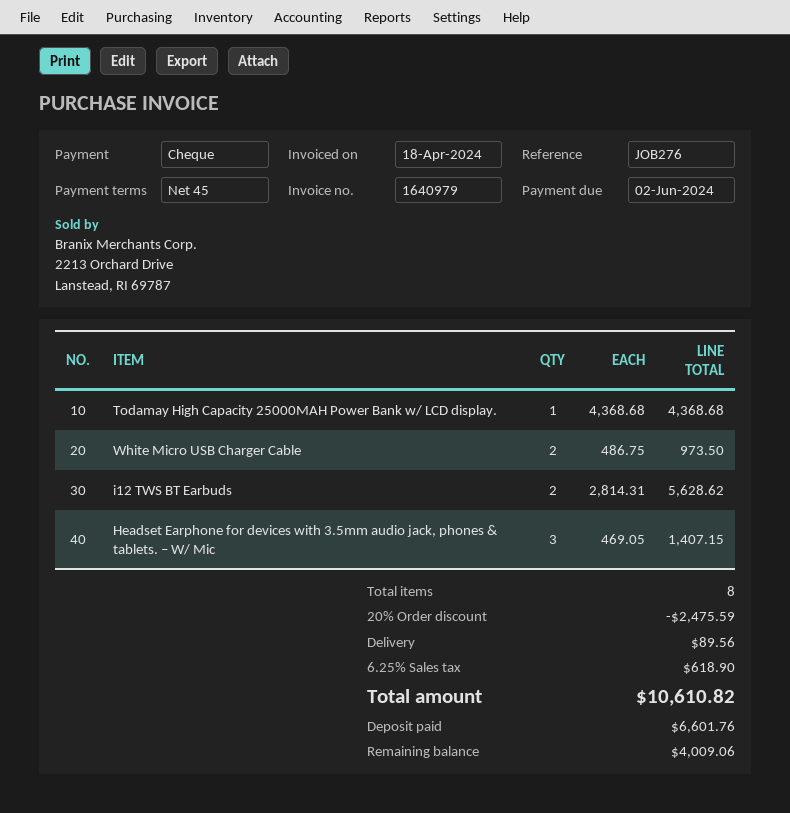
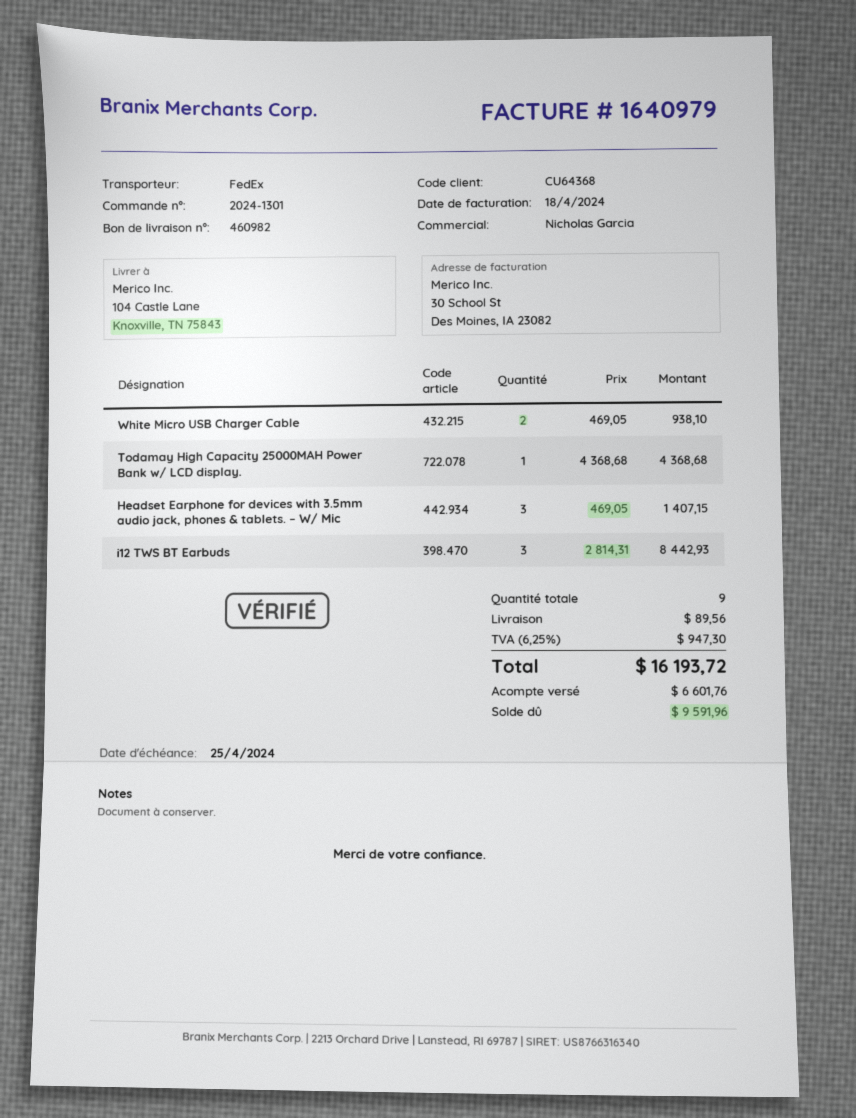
due date: 2024-06-02 -> 2024-04-25
White Micro USB Charger Cable: 2 x 486.75 = 973.50 -> 2 x 469.05 = 938.10
i12 TWS BT Earbuds: 2 x 2814.31 = 5628.62 -> 3 x 2814.31 = 8442.93
total quantity: 8 -> 9
discount: 20% = 2475.59 -> none
tax: 6.25% = 618.90 -> 6.25% = 947.30
total: 10610.82 -> 16193.72
balance: 4009.06 -> 9591.96

